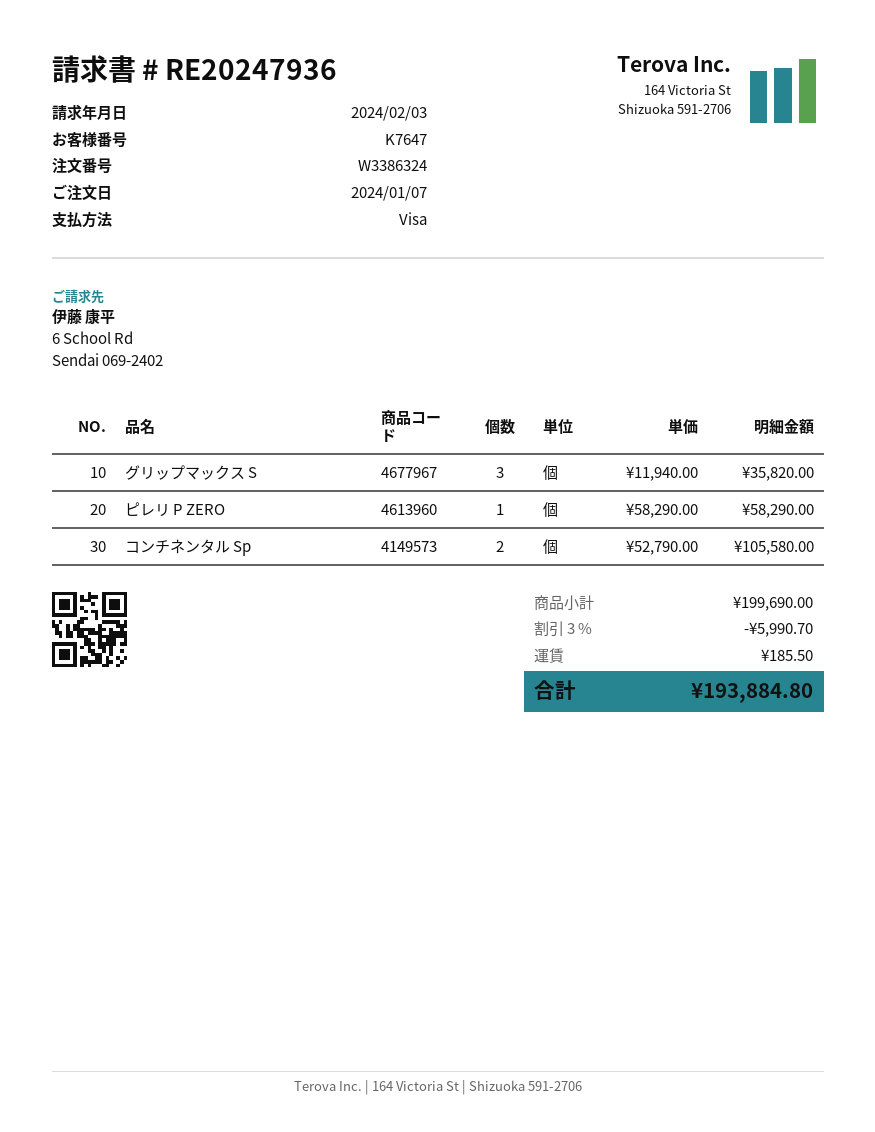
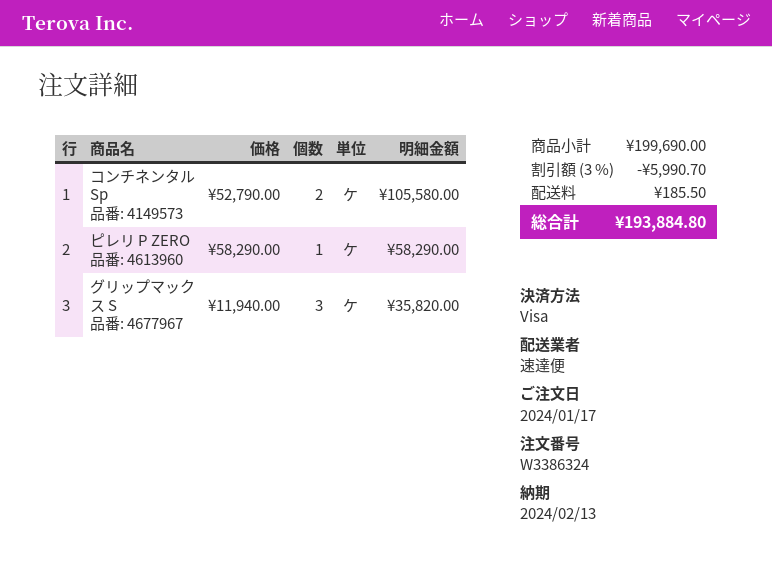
order date: 2024-01-07 -> 2024-01-17

